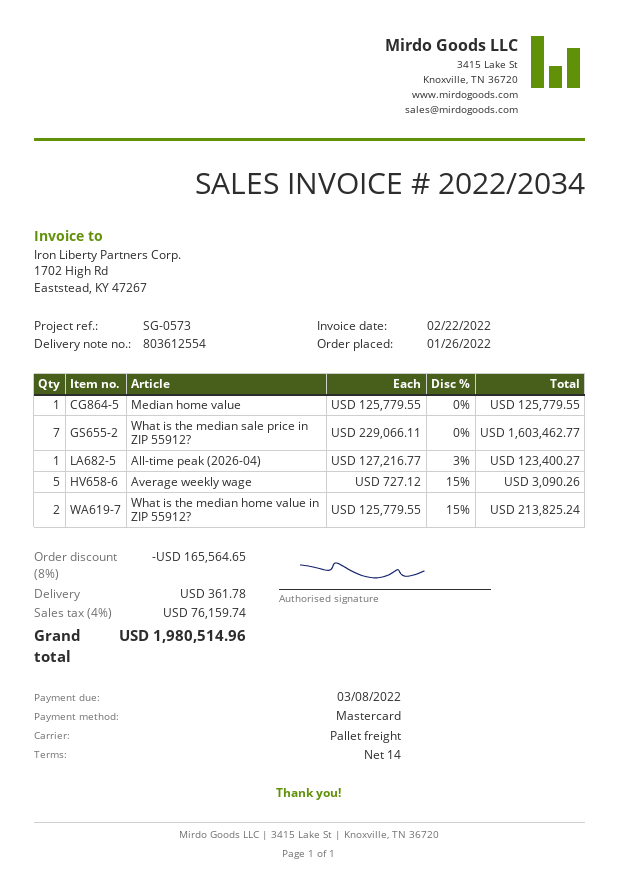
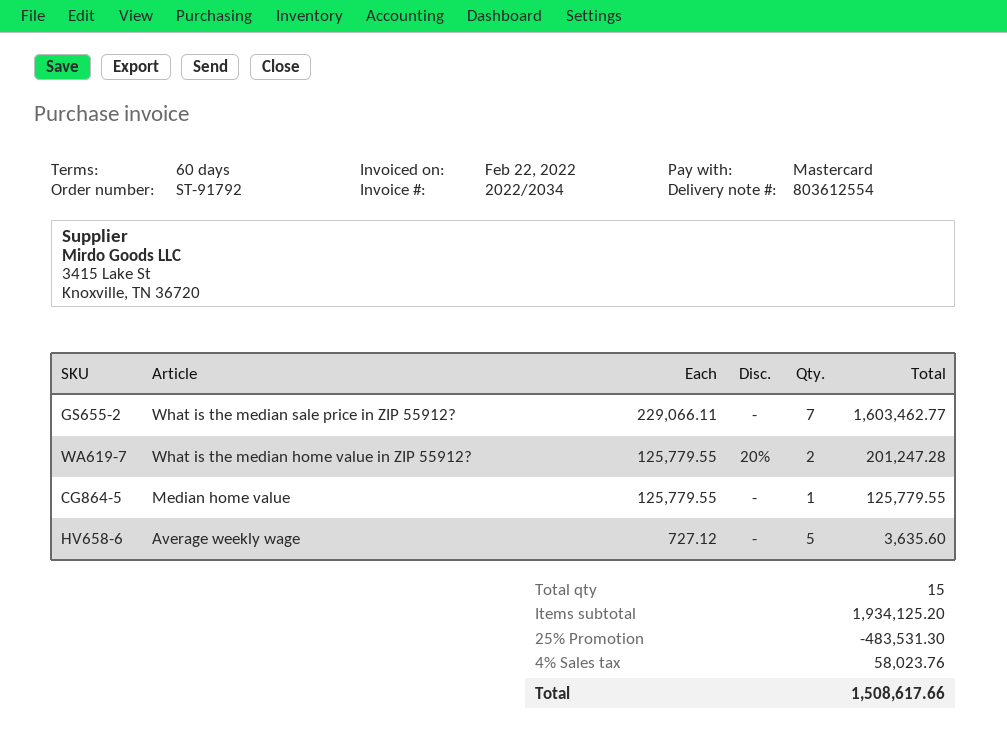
payment terms: 14 days -> 60 days
All-time peak (2026-04): 1 x 127216.77 - 3% = 123400.27 -> none
Average weekly wage: 5 x 727.12 - 15% = 3090.26 -> 5 x 727.12 = 3635.60
What is the median home value in ZIP 55912?: 2 x 125779.55 - 15% = 213825.24 -> 2 x 125779.55 - 20% = 201247.28
discount: 8% = 165564.65 -> 25% = 483531.30
shipping: 361.78 -> none
tax: 4% = 76159.74 -> 4% = 58023.76
total: 1980514.96 -> 1508617.66

